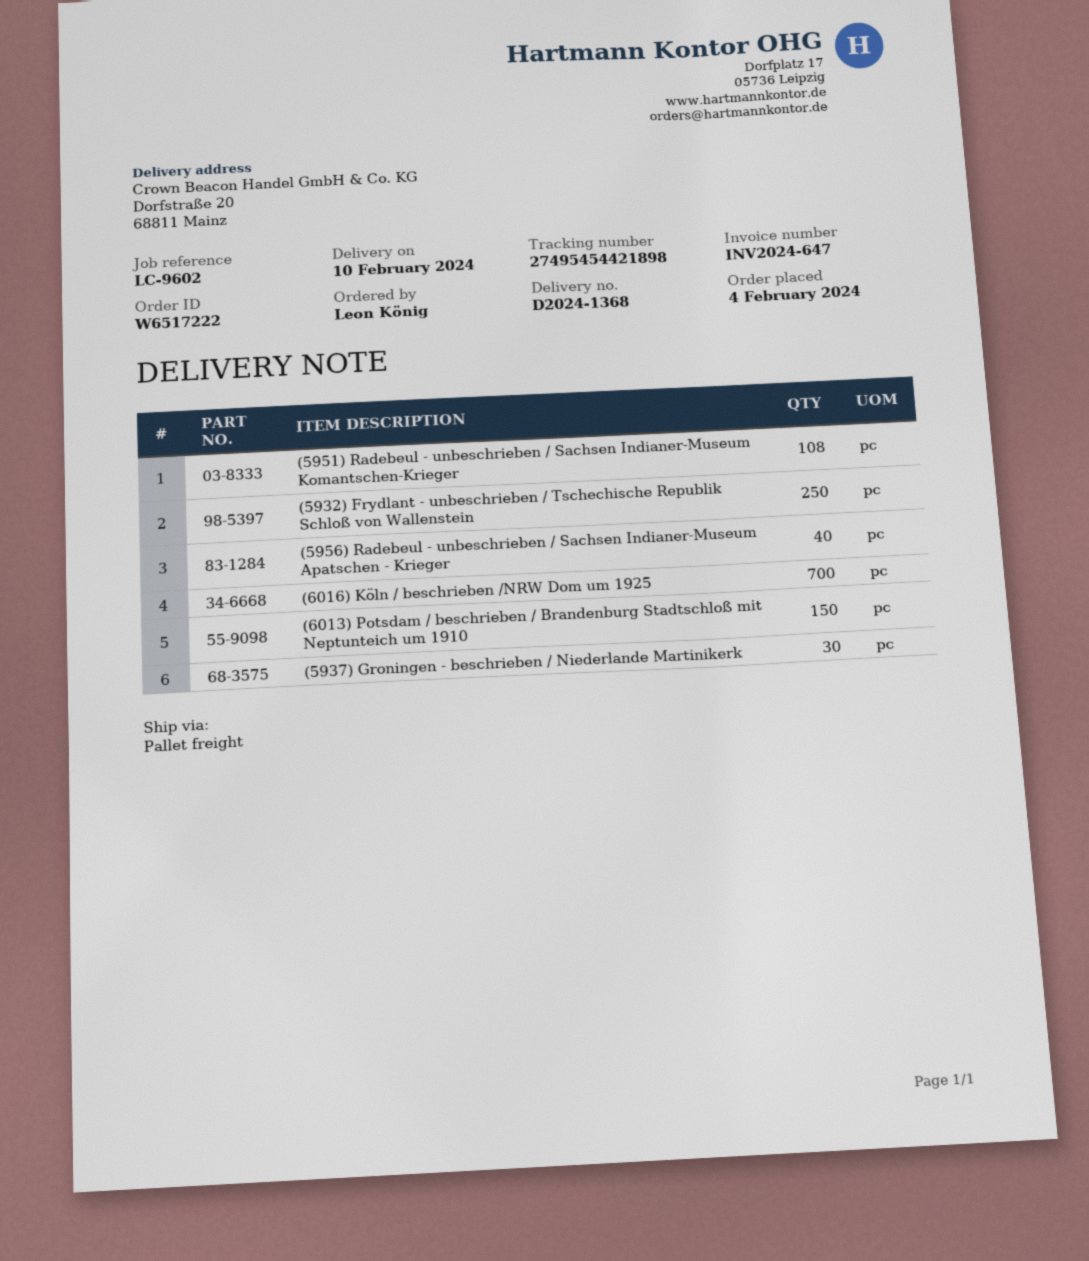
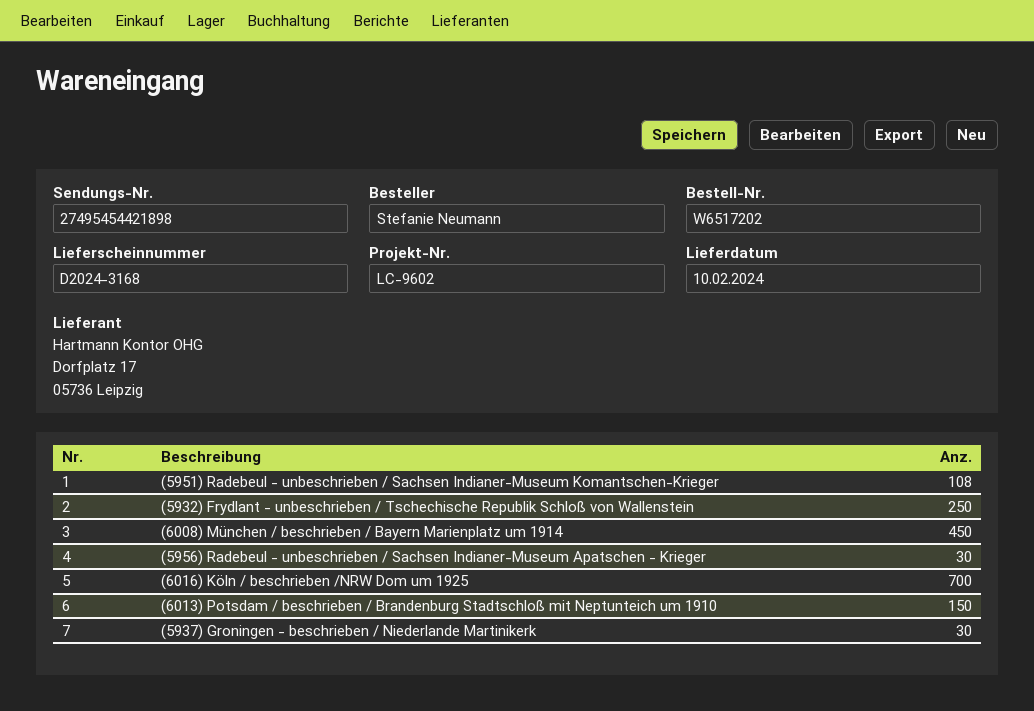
order number: W6517222 -> W6517202
delivery note number: D2024-1368 -> D2024-3168
ordered by: Leon König -> Stefanie Neumann
(5956) Radebeul - unbeschrieben / Sachsen Indianer-Museum Apatschen - Krieger: 40 -> 30
(6008) München / beschrieben / Bayern Marienplatz um 1914: none -> 450

